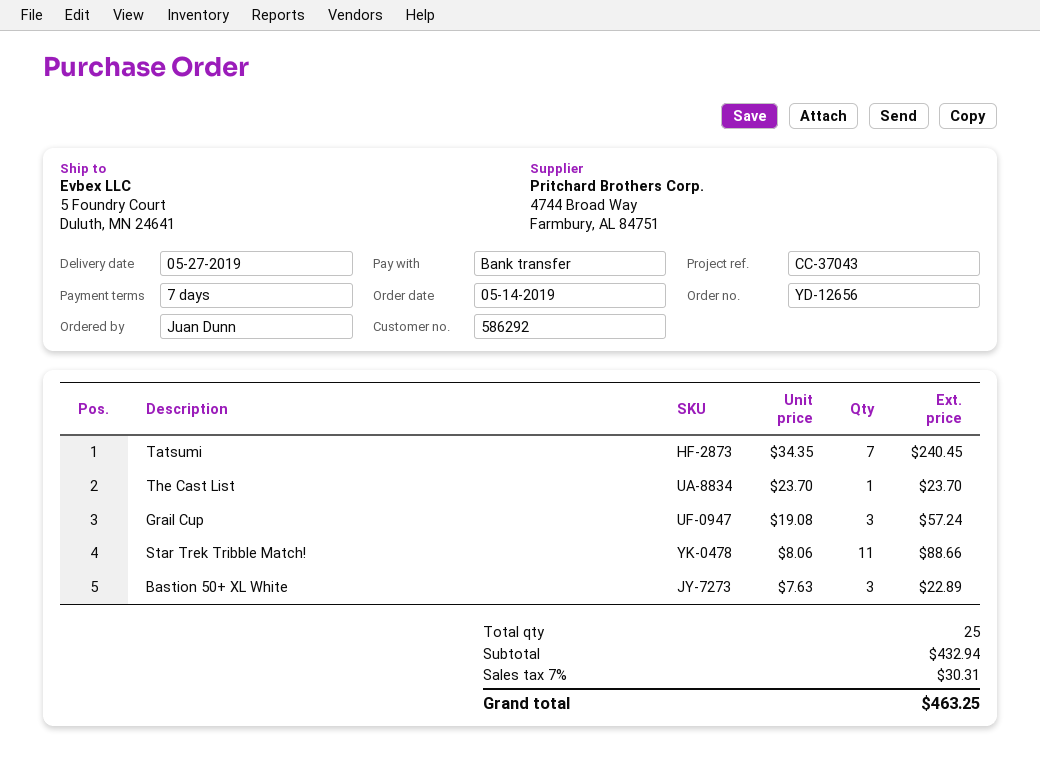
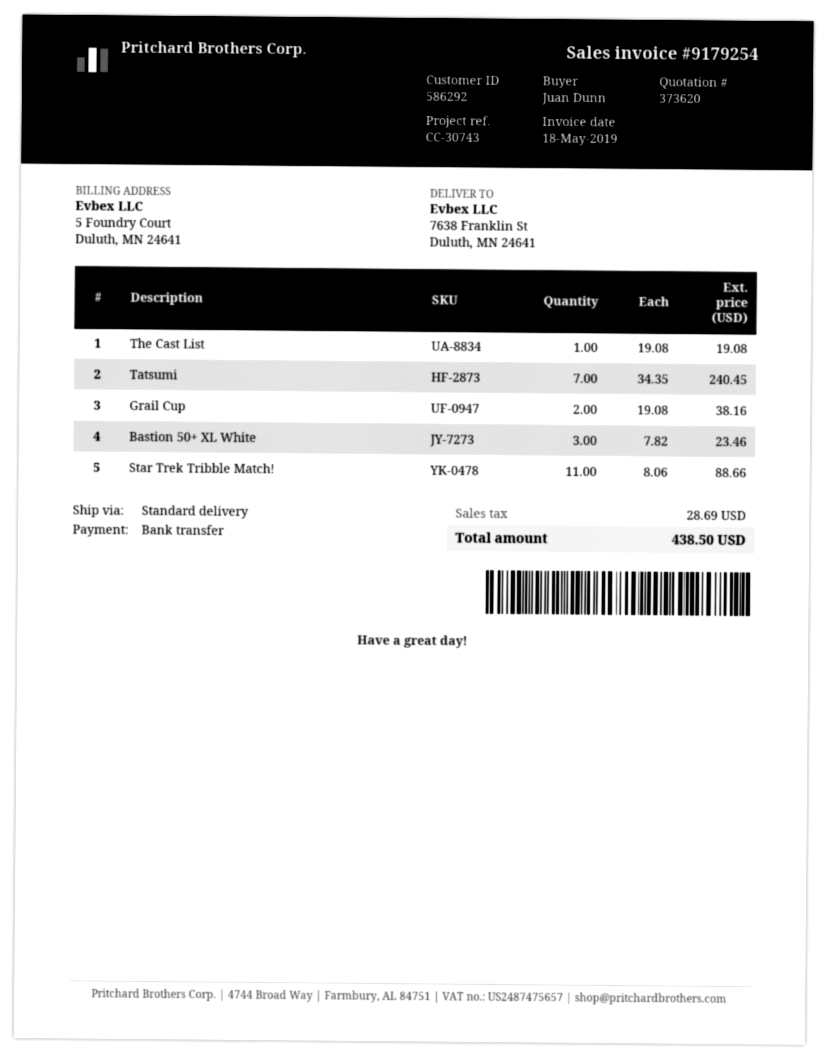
reference: CC-37043 -> CC-30743
ship to: 5 Foundry Court, Duluth, MN 24641 -> 7638 Franklin St, Duluth, MN 24641
The Cast List: 1 x 23.70 = 23.70 -> 1 x 19.08 = 19.08
Grail Cup: 3 x 19.08 = 57.24 -> 2 x 19.08 = 38.16
Bastion 50+ XL White: 3 x 7.63 = 22.89 -> 3 x 7.82 = 23.46
tax: 30.31 -> 28.69
total: 463.25 -> 438.50

